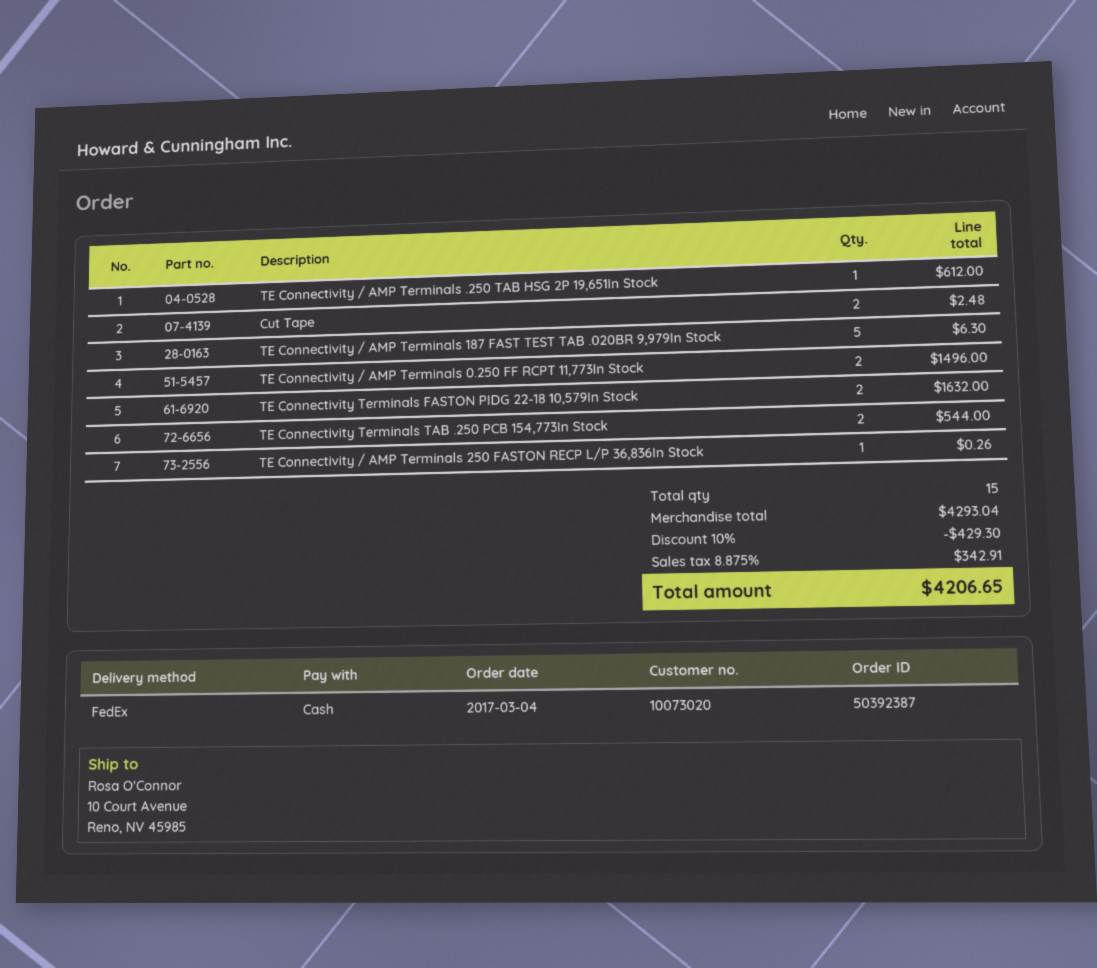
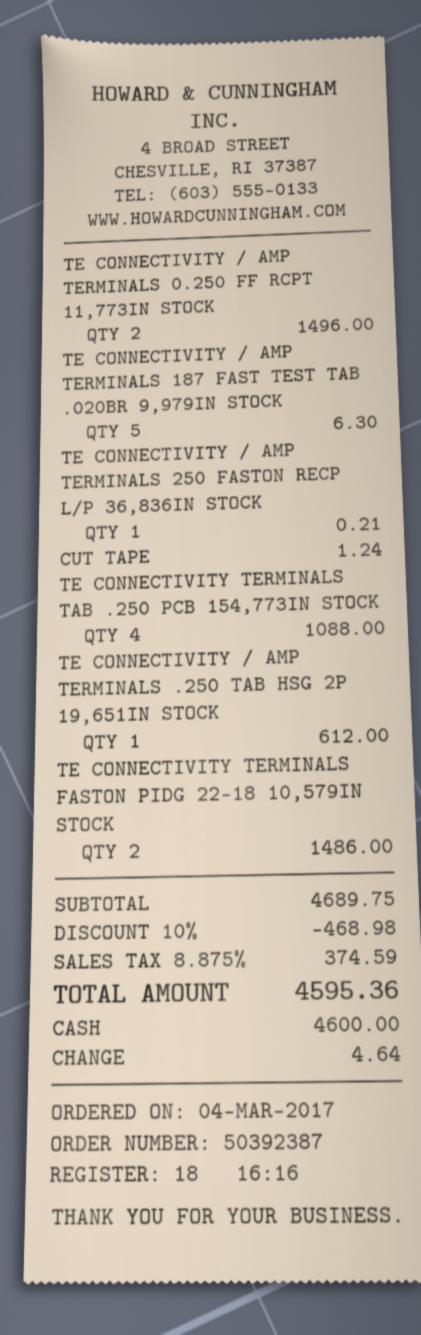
Cut Tape: 2 for 2.48 -> 1 for 1.24
TE Connectivity Terminals FASTON PIDG 22-18 10,579In Stock: 2 for 1632.00 -> 2 for 1486.00
TE Connectivity Terminals TAB .250 PCB 154,773In Stock: 2 for 544.00 -> 4 for 1088.00
TE Connectivity / AMP Terminals 250 FASTON RECP L/P 36,836In Stock: 1 for 0.26 -> 1 for 0.21
subtotal: 4293.04 -> 4689.75
discount: 10% = 429.30 -> 10% = 468.98
tax: 8.875% = 342.91 -> 8.875% = 374.59
total: 4206.65 -> 4595.36

